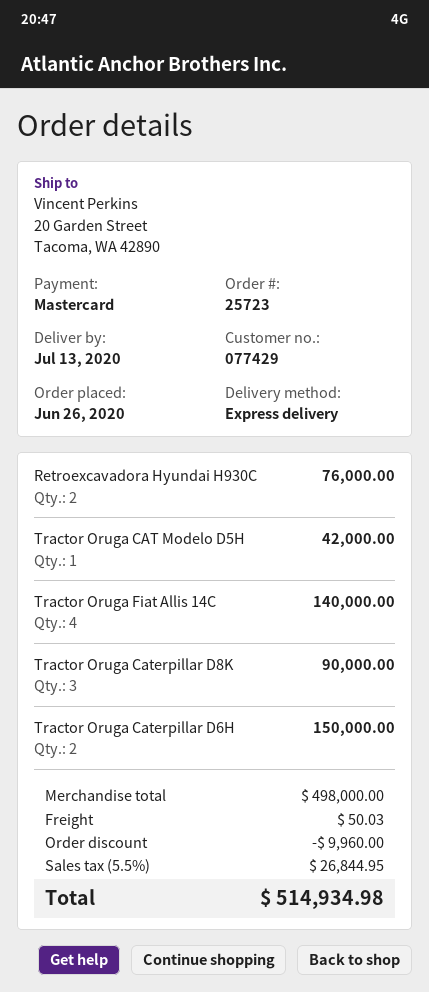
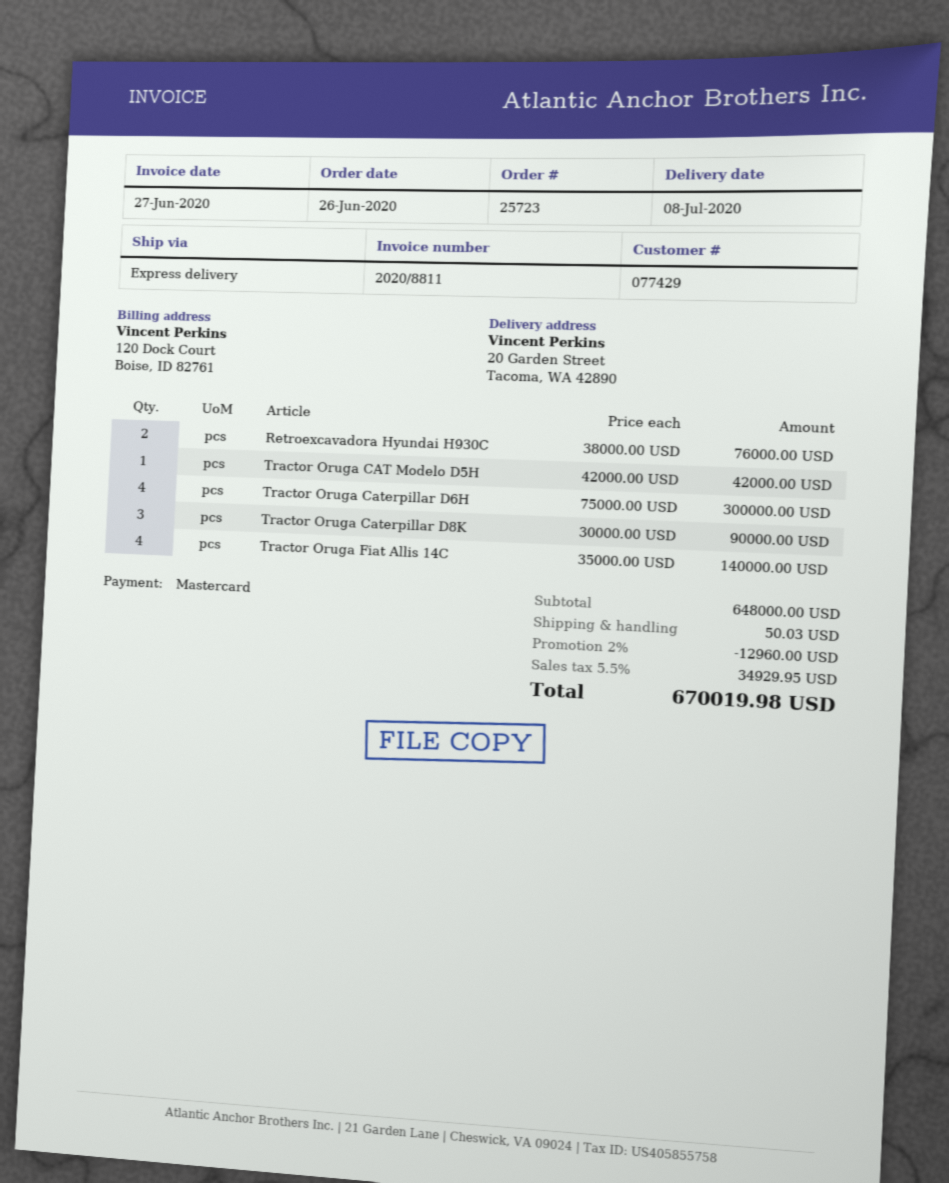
delivery date: 2020-07-13 -> 2020-07-08
Tractor Oruga Caterpillar D6H: 2 for 150000.00 -> 4 for 300000.00
subtotal: 498000.00 -> 648000.00
discount: 9960.00 -> 12960.00
tax: 5.5% = 26844.95 -> 5.5% = 34929.95
total: 514934.98 -> 670019.98

